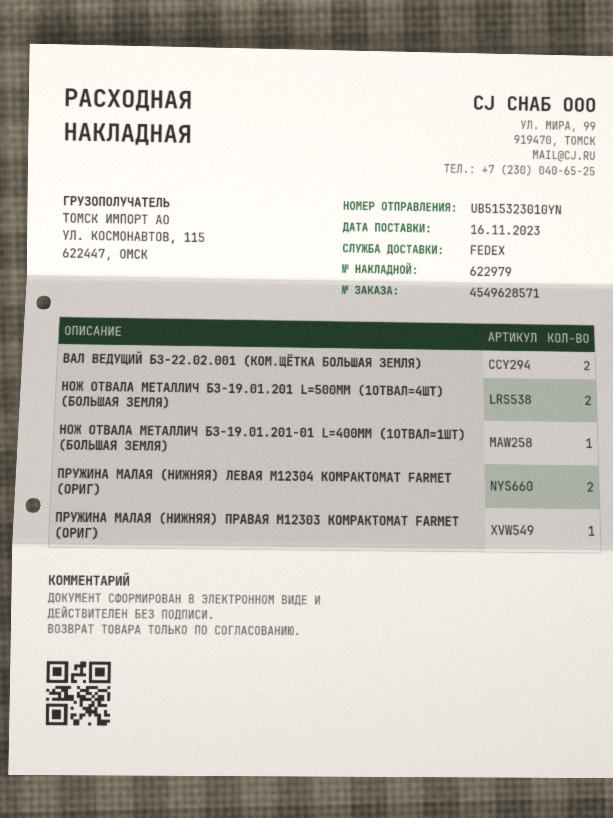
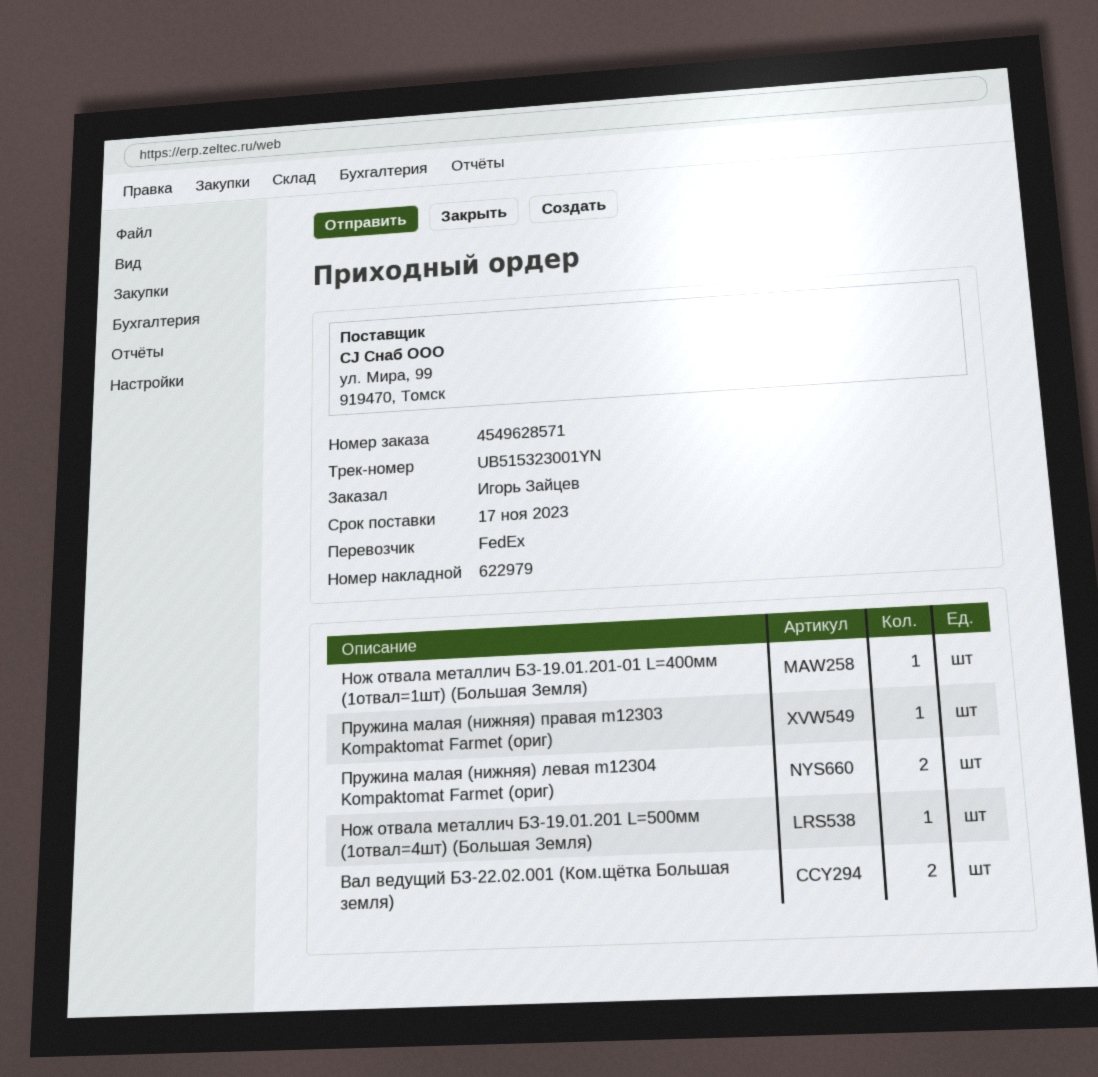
delivery date: 2023-11-16 -> 2023-11-17
tracking number: UB515323010YN -> UB515323001YN
НОЖ ОТВАЛА МЕТАЛЛИЧ БЗ-19.01.201 L=500ММ (1ОТВАЛ=4ШТ) (БОЛЬШАЯ ЗЕМЛЯ): 2 -> 1

